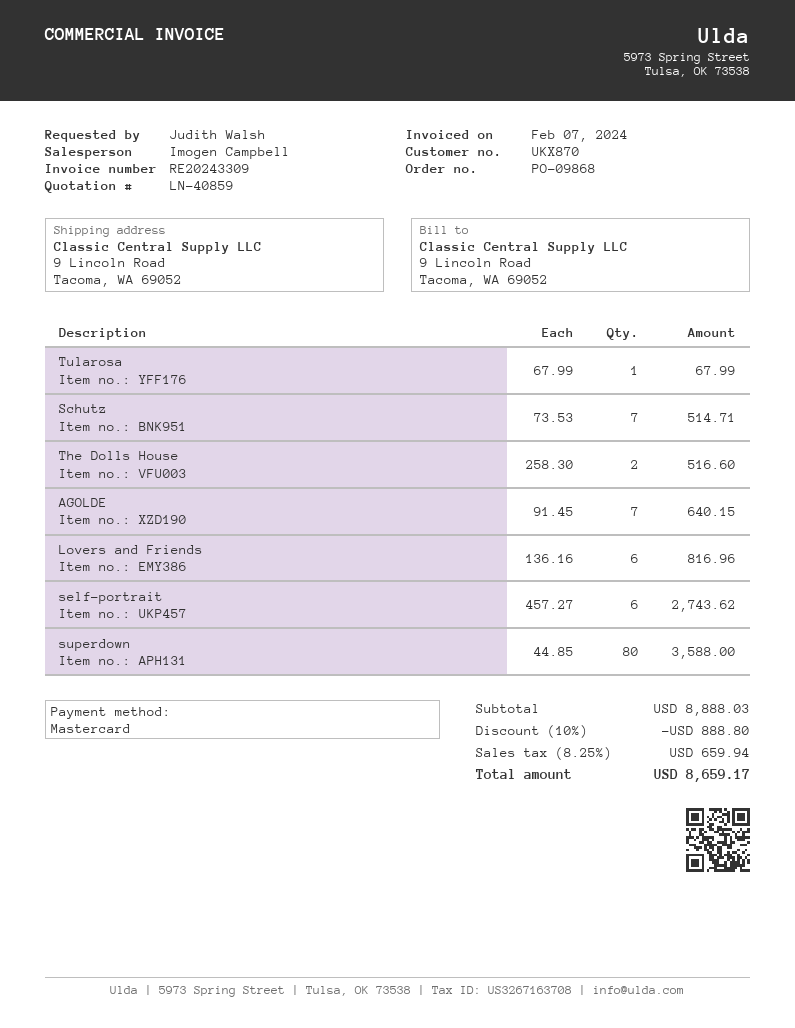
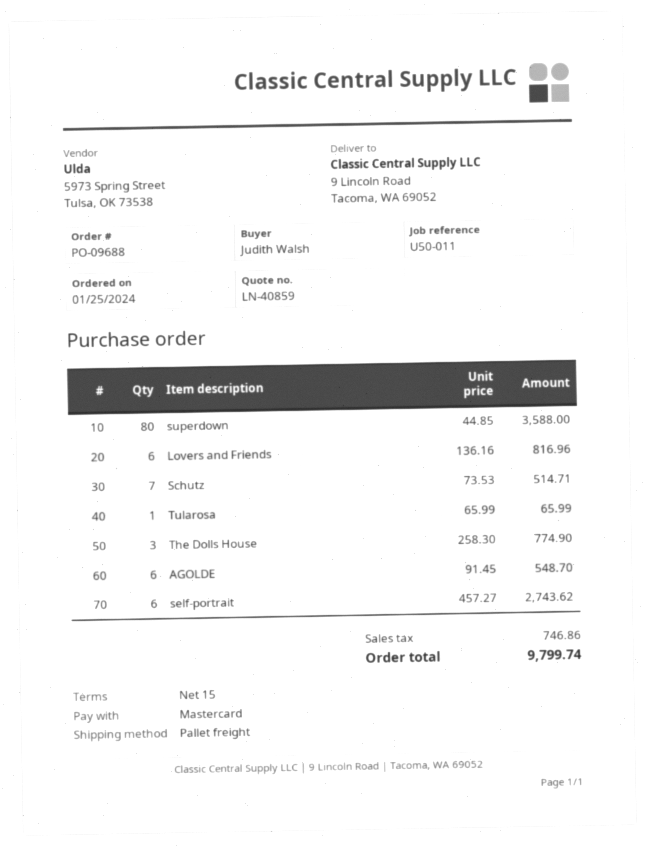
order number: PO-09868 -> PO-09688
Tularosa: 1 x 67.99 = 67.99 -> 1 x 65.99 = 65.99
The Dolls House: 2 x 258.30 = 516.60 -> 3 x 258.30 = 774.90
AGOLDE: 7 x 91.45 = 640.15 -> 6 x 91.45 = 548.70
discount: 10% = 888.80 -> none
tax: 659.94 -> 746.86
total: 8659.17 -> 9799.74

